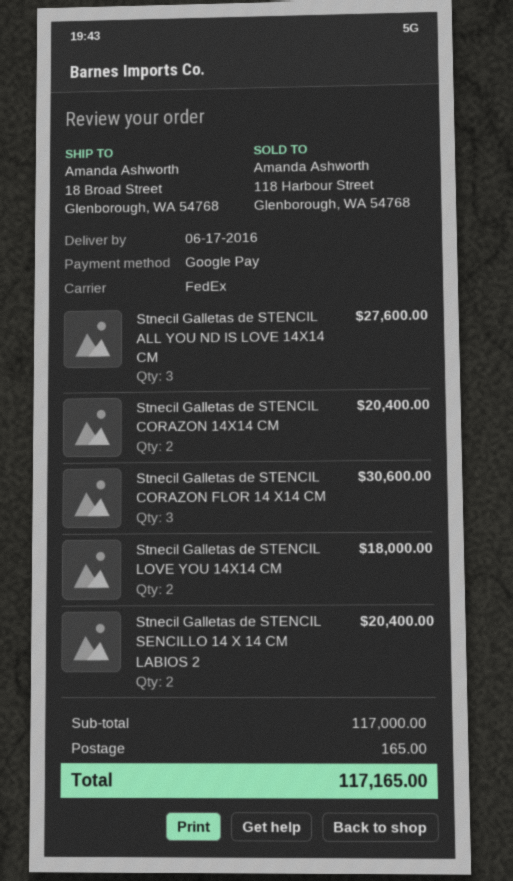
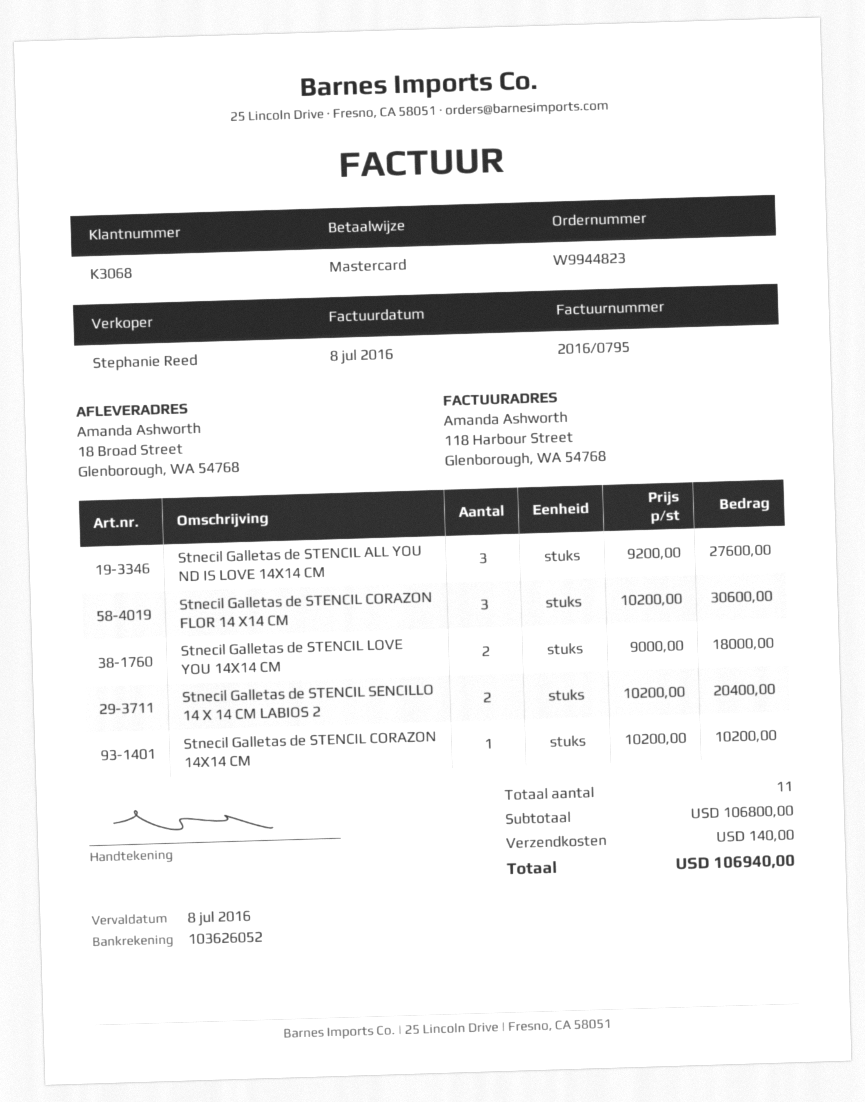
payment method: Google Pay -> Mastercard
Stnecil Galletas de STENCIL CORAZON 14X14 CM: 2 for 20400.00 -> 1 for 10200.00
subtotal: 117000.00 -> 106800.00
shipping: 165.00 -> 140.00
total: 117165.00 -> 106940.00

